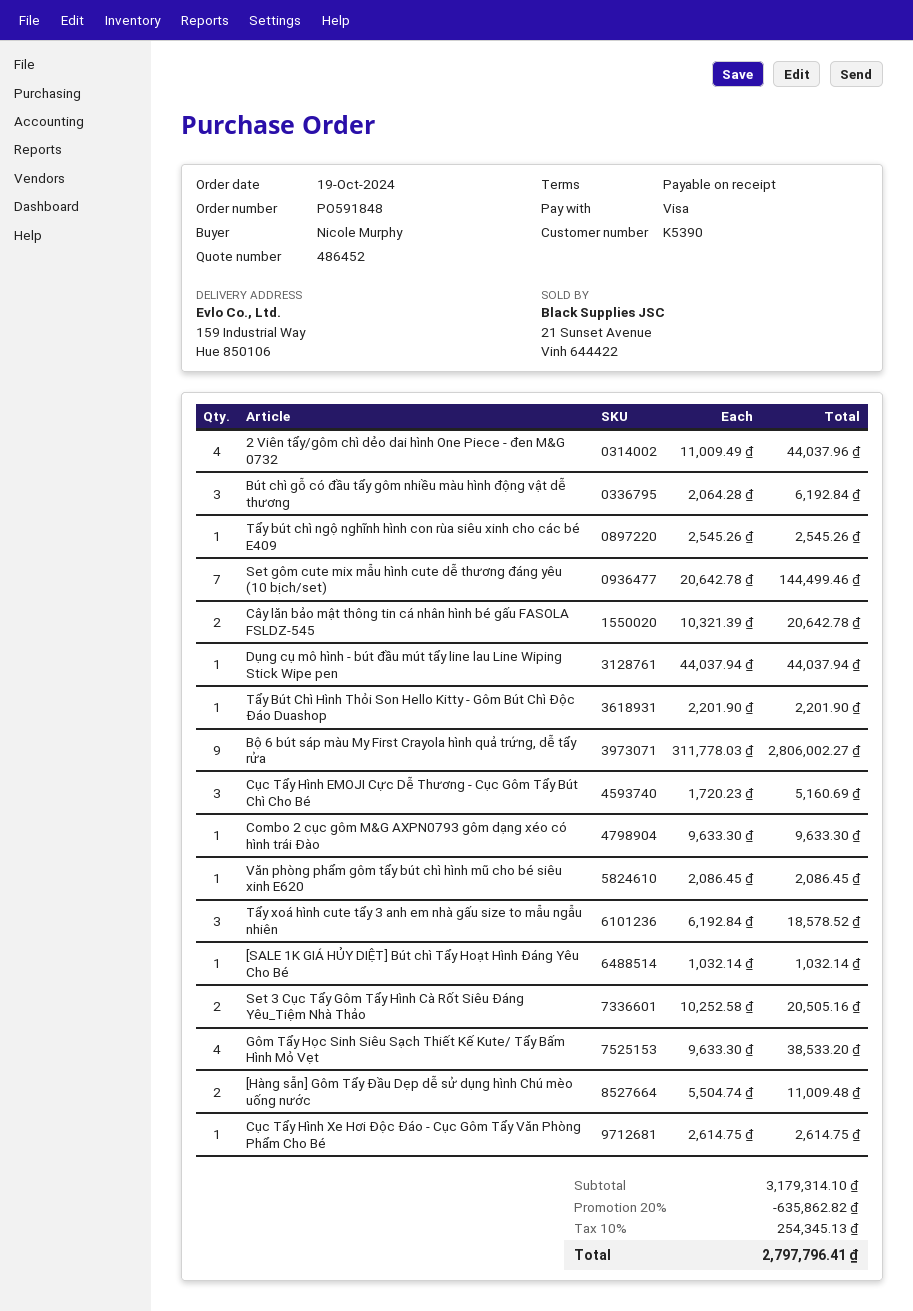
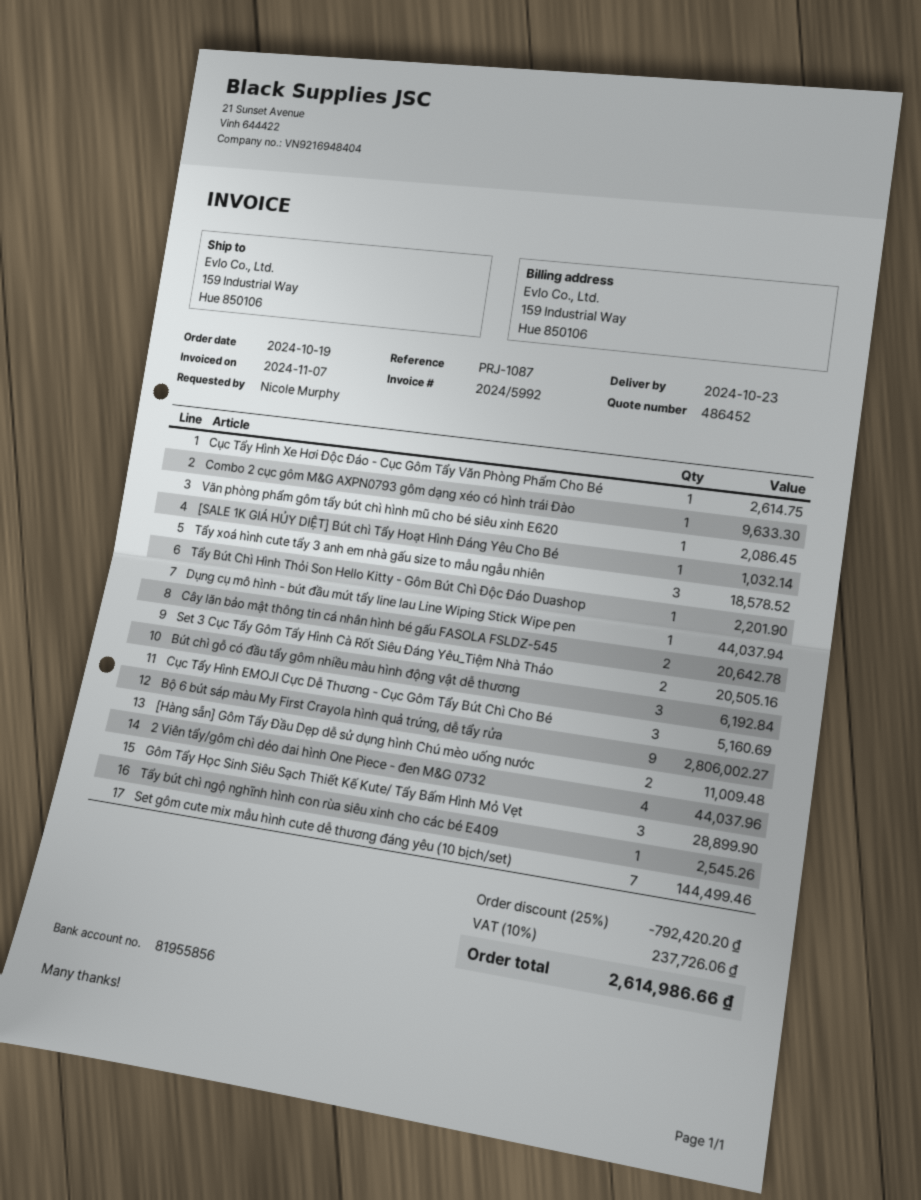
Gôm Tẩy Học Sinh Siêu Sạch Thiết Kế Kute/ Tẩy Bấm Hình Mỏ Vẹt: 4 for 38533.20 -> 3 for 28899.90
discount: 20% = 635862.82 -> 25% = 792420.20
tax: 10% = 254345.13 -> 10% = 237726.06
total: 2797796.41 -> 2614986.66

